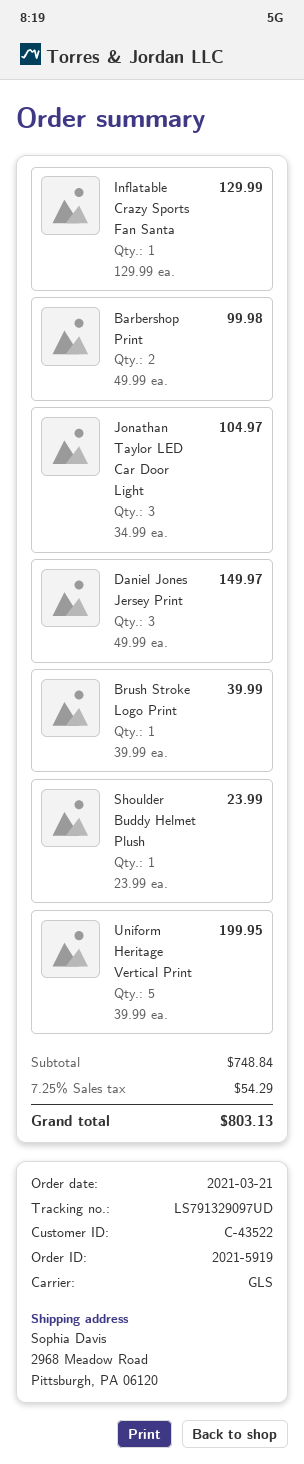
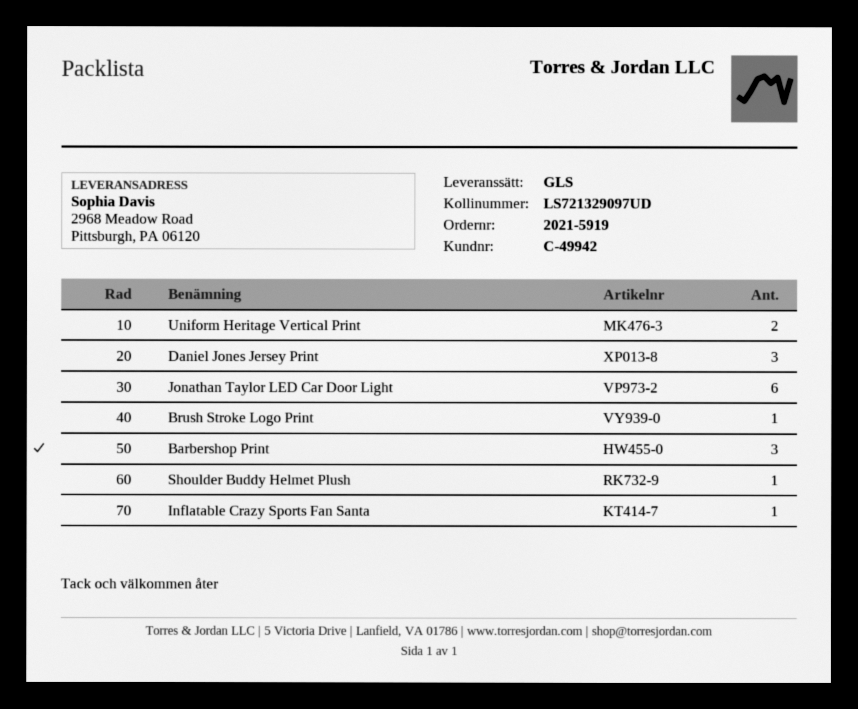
customer number: C-43522 -> C-49942
tracking number: LS791329097UD -> LS721329097UD
Barbershop Print: 2 -> 3
Jonathan Taylor LED Car Door Light: 3 -> 6
Uniform Heritage Vertical Print: 5 -> 2

